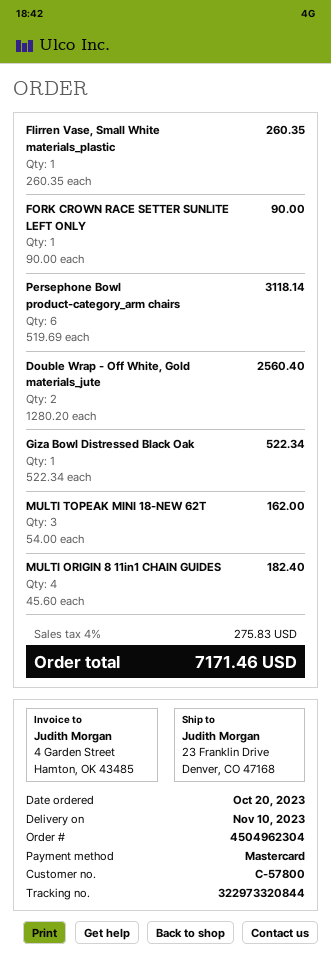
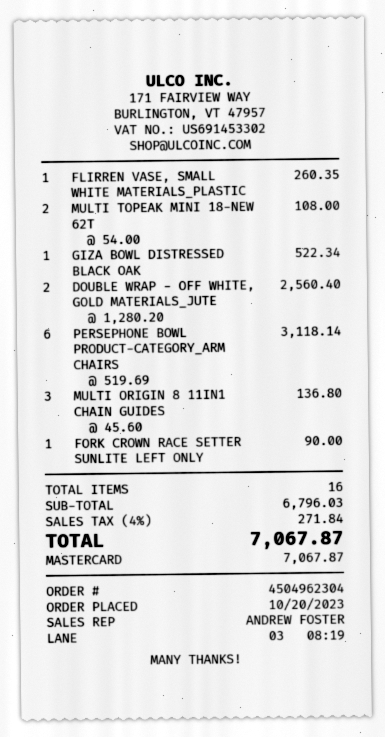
MULTI TOPEAK MINI 18-NEW 62T: 3 x 54.00 = 162.00 -> 2 x 54.00 = 108.00
MULTI ORIGIN 8 11in1 CHAIN GUIDES: 4 x 45.60 = 182.40 -> 3 x 45.60 = 136.80
tax: 4% = 275.83 -> 4% = 271.84
total: 7171.46 -> 7067.87

